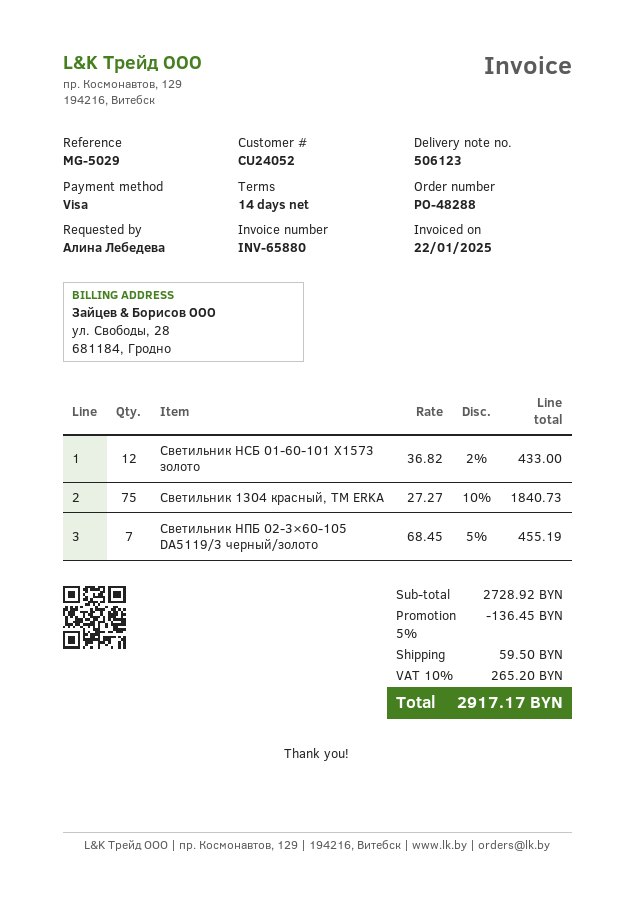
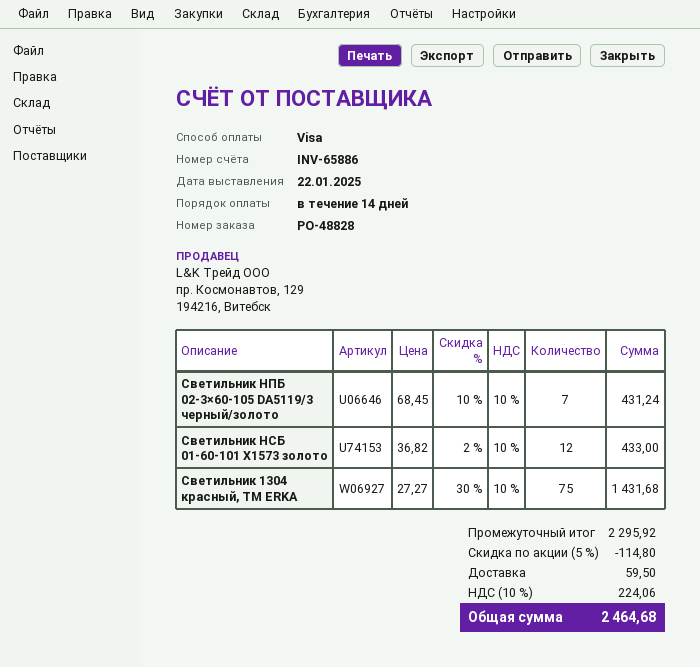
order number: PO-48288 -> PO-48828
invoice number: INV-65880 -> INV-65886
Cветильник 1304 красный, ТМ ERKA: 75 x 27.27 - 10% = 1840.73 -> 75 x 27.27 - 30% = 1431.68
Светильник НПБ 02-3×60-105 DA5119/3 черный/золото: 7 x 68.45 - 5% = 455.19 -> 7 x 68.45 - 10% = 431.24
subtotal: 2728.92 -> 2295.92
discount: 5% = 136.45 -> 5% = 114.80
tax: 10% = 265.20 -> 10% = 224.06
total: 2917.17 -> 2464.68

